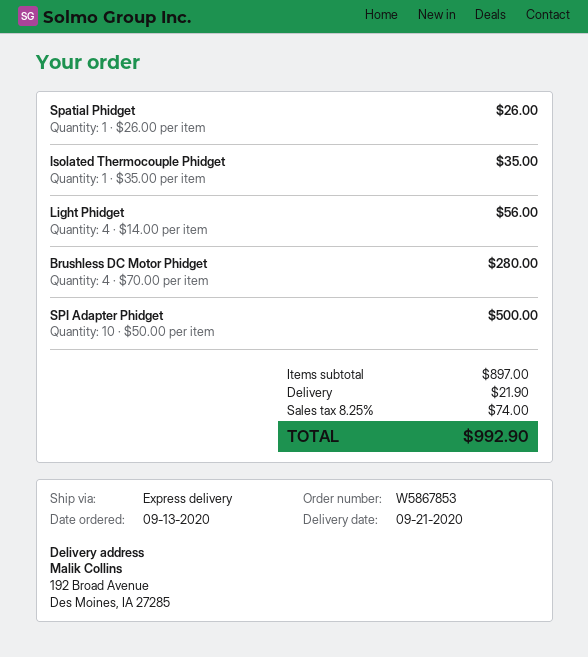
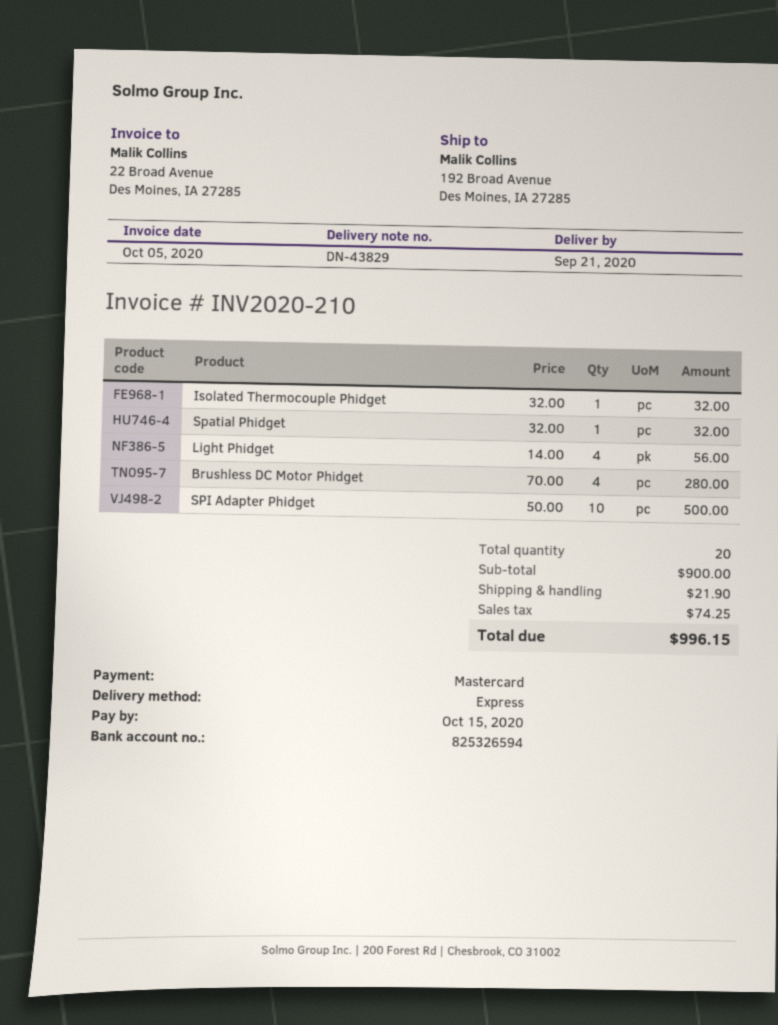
Spatial Phidget: 1 x 26.00 = 26.00 -> 1 x 32.00 = 32.00
Isolated Thermocouple Phidget: 1 x 35.00 = 35.00 -> 1 x 32.00 = 32.00
subtotal: 897.00 -> 900.00
tax: 74.00 -> 74.25
total: 992.90 -> 996.15

